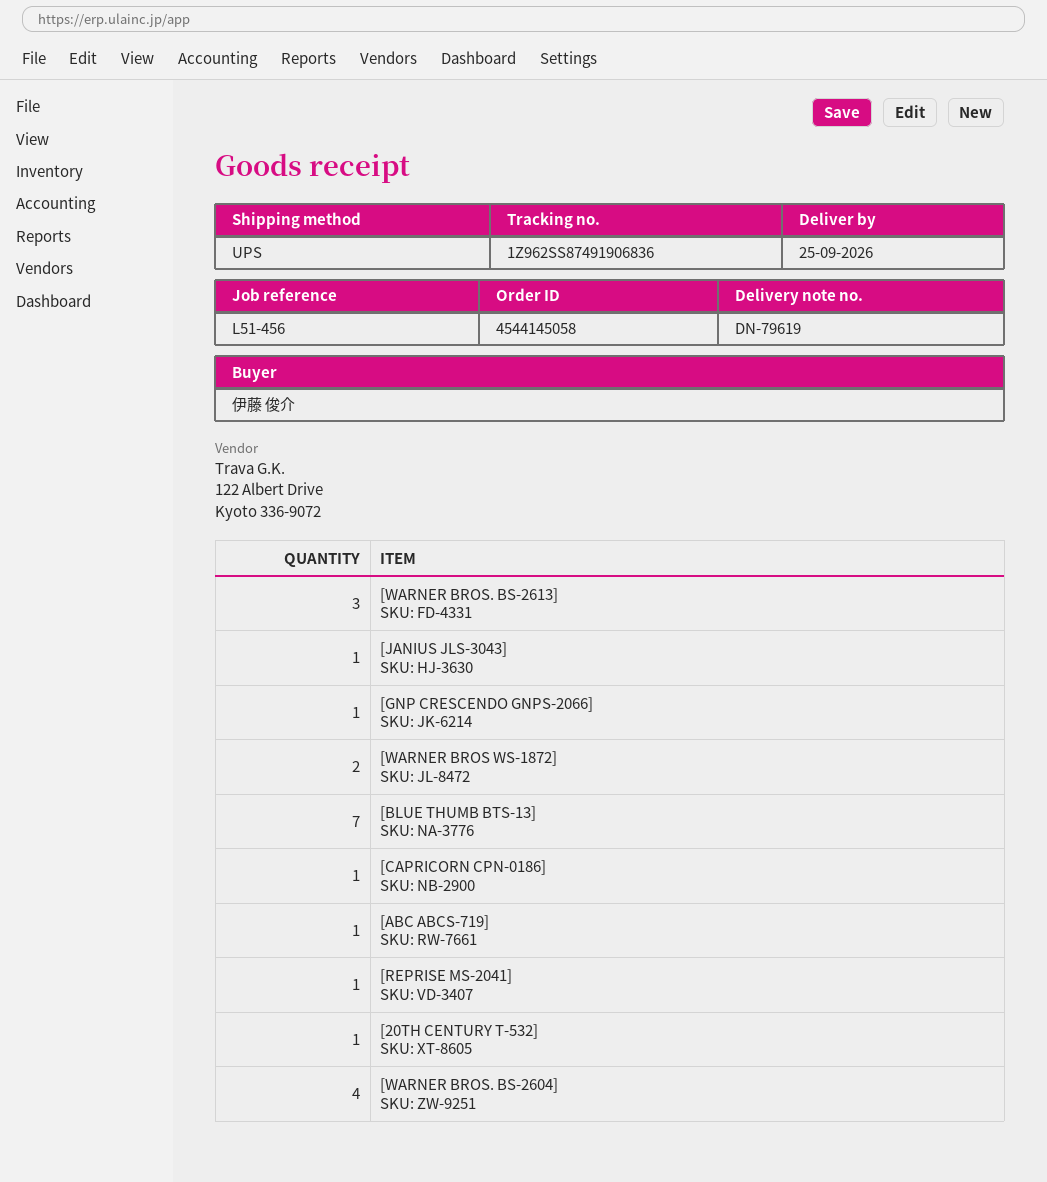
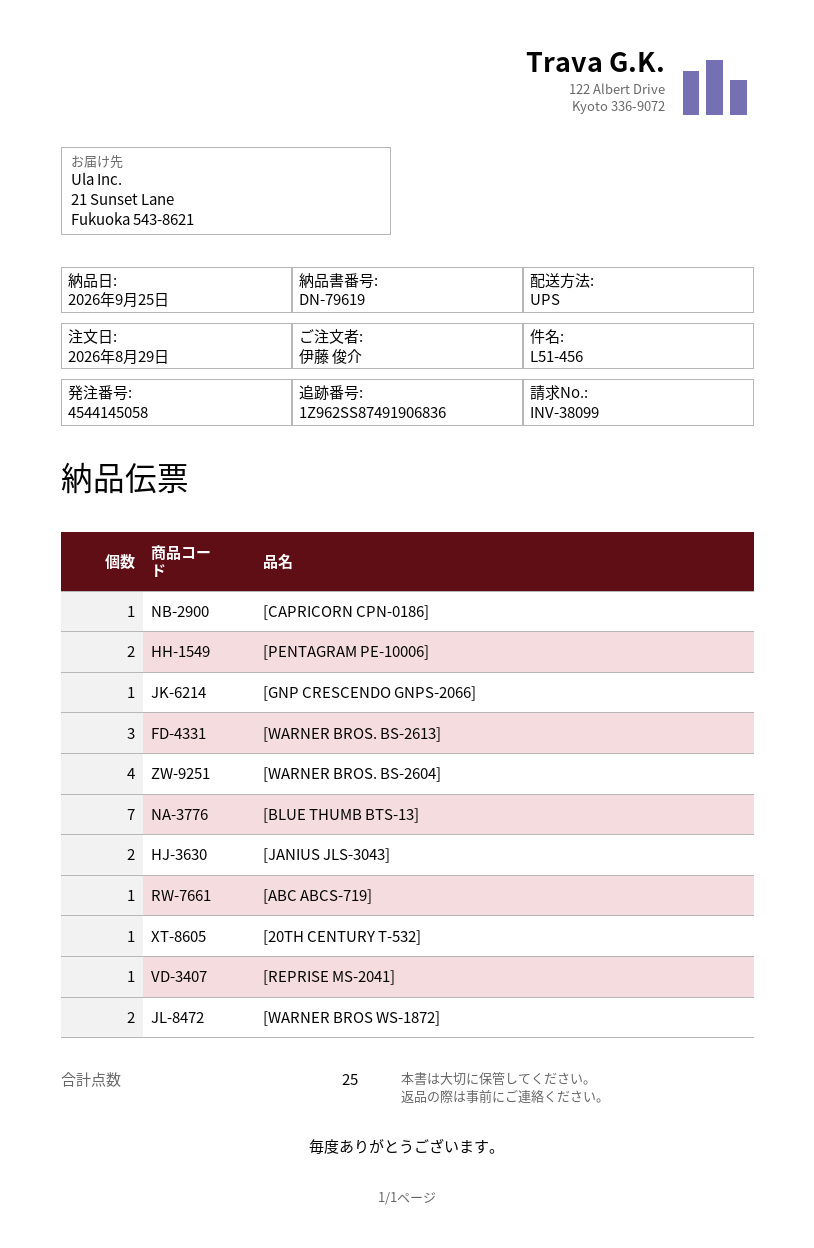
[JANIUS JLS-3043]: 1 -> 2
[PENTAGRAM PE-10006]: none -> 2

